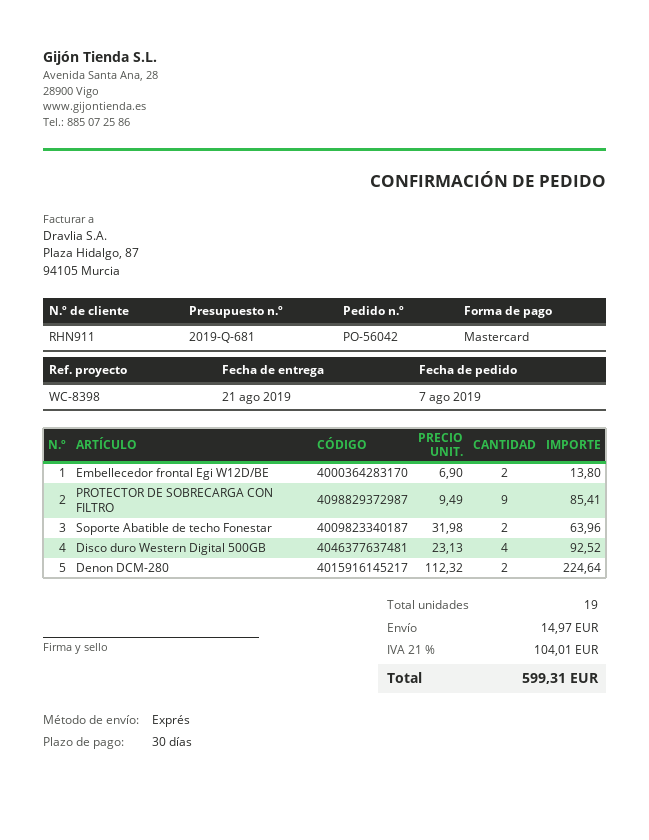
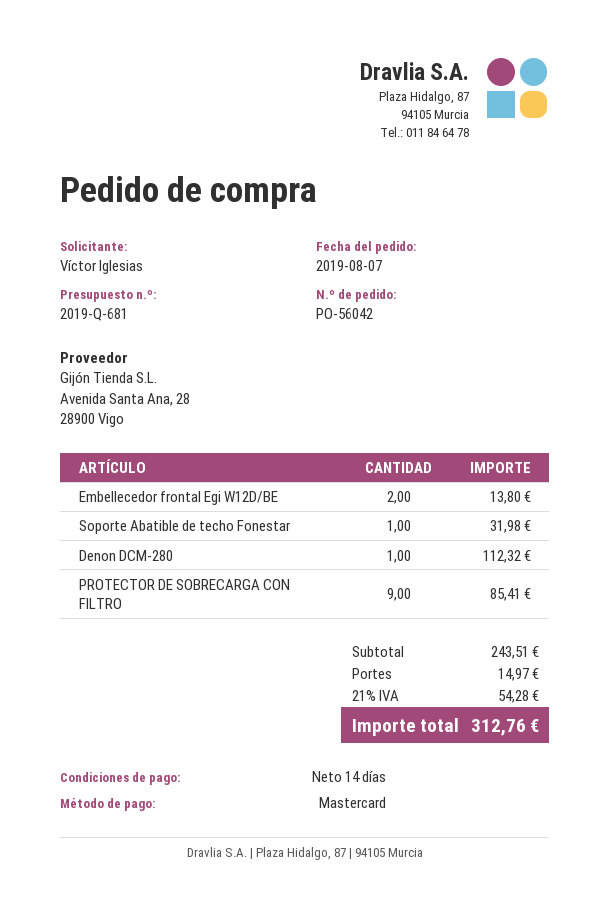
payment terms: 30 days -> 14 days
Soporte Abatible de techo Fonestar: 2 for 63.96 -> 1 for 31.98
Disco duro Western Digital 500GB: 4 for 92.52 -> none
Denon DCM-280: 2 for 224.64 -> 1 for 112.32
tax: 21% = 104.01 -> 21% = 54.28
total: 599.31 -> 312.76

